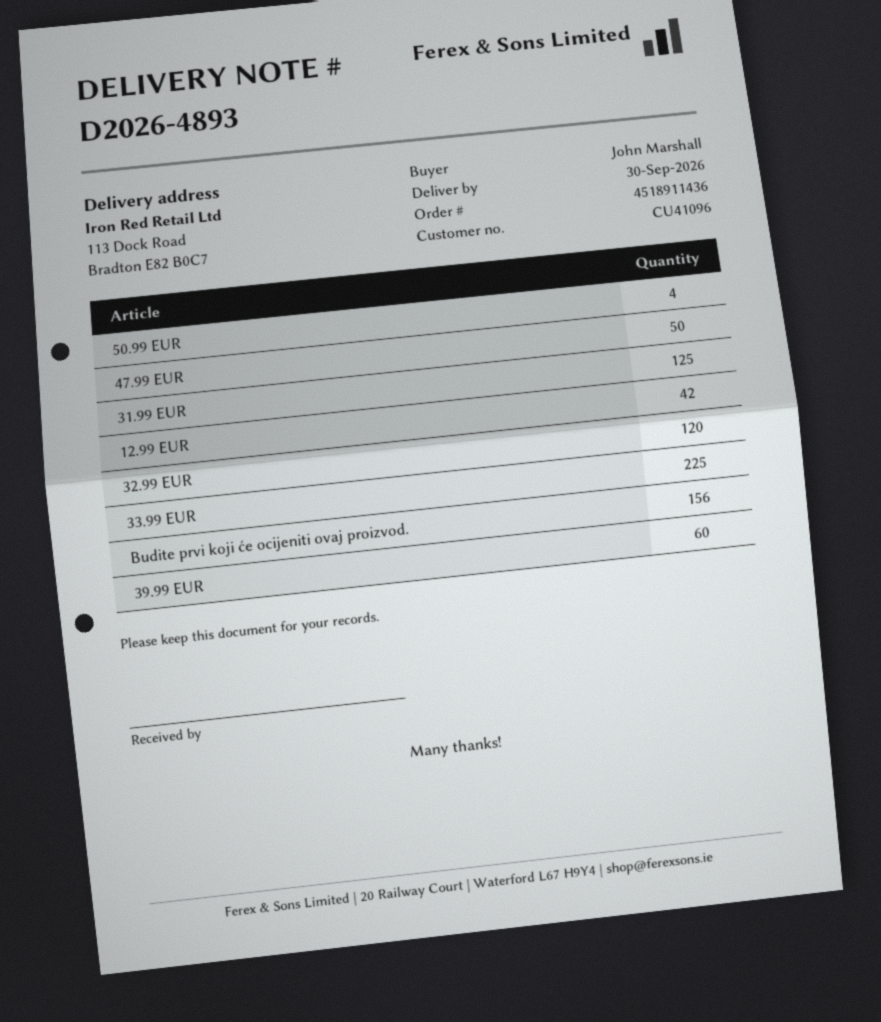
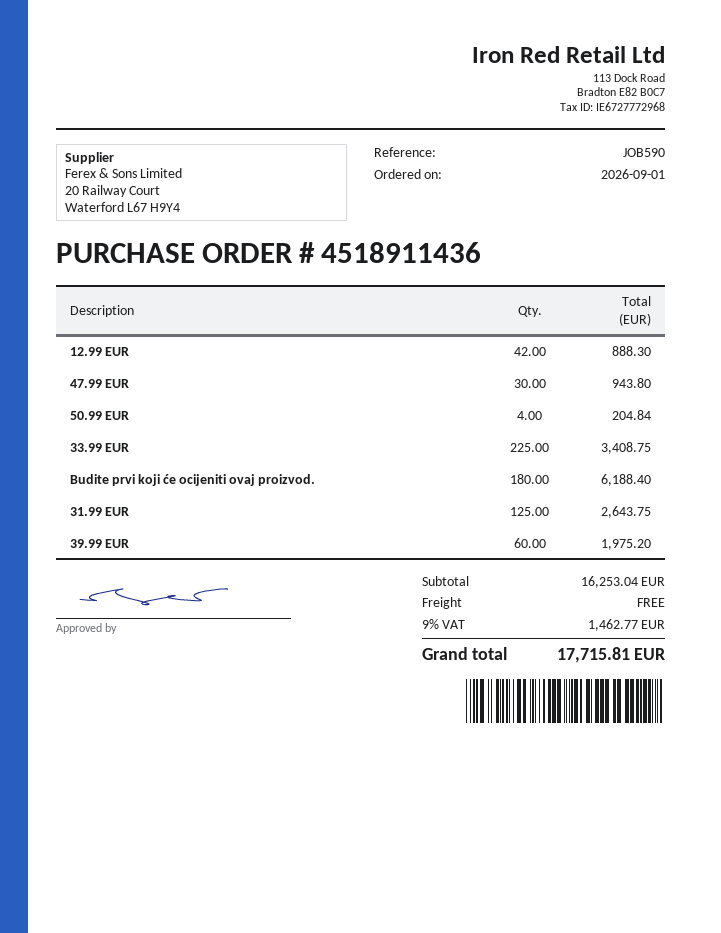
47.99 EUR: 50 -> 30
32.99 EUR: 120 -> none
Budite prvi koji će ocijeniti ovaj proizvod.: 156 -> 180

